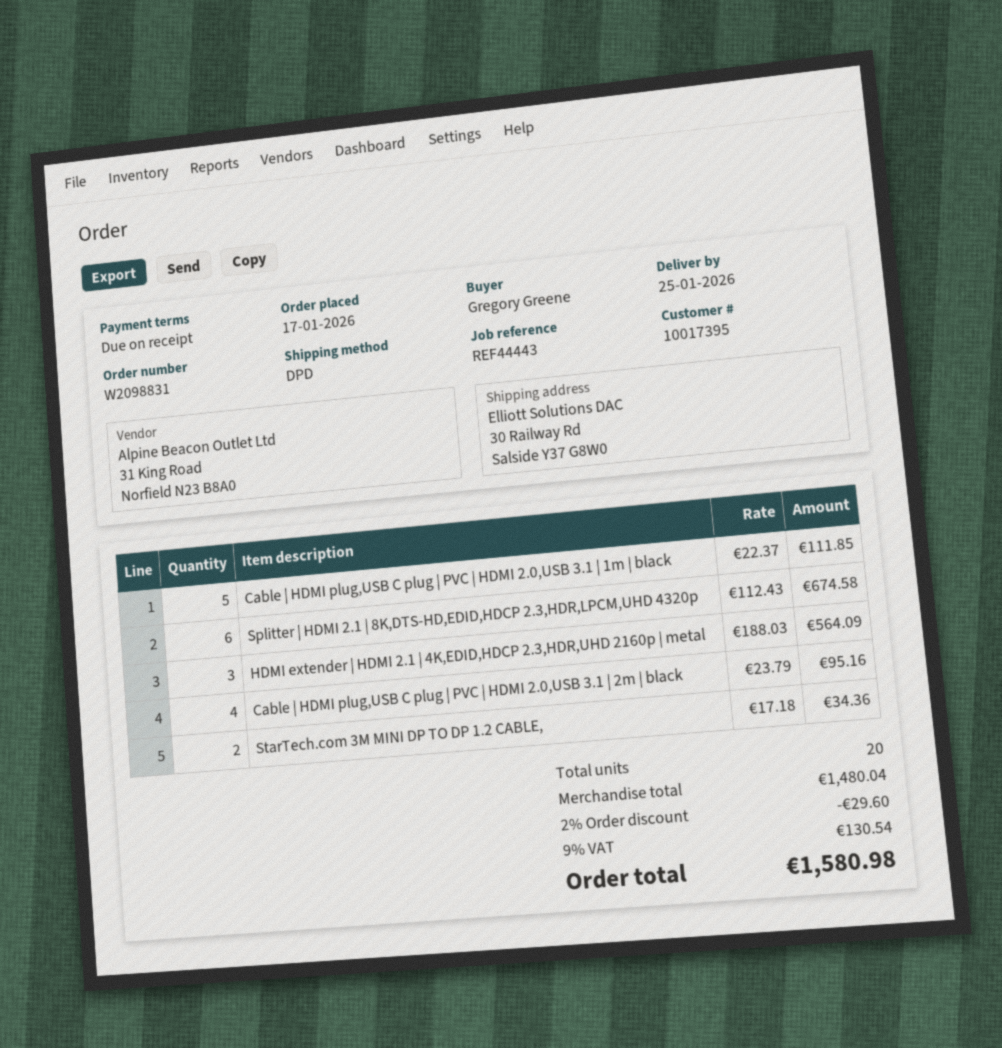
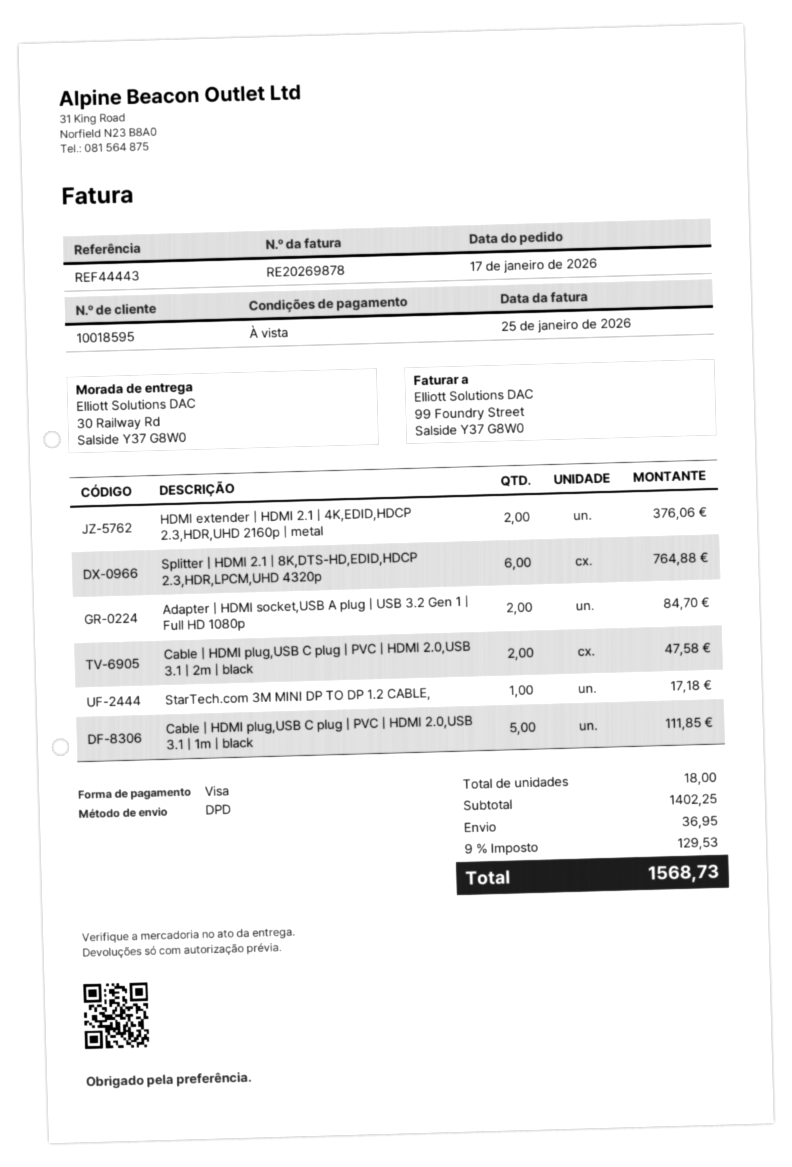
customer number: 10017395 -> 10018595
Splitter | HDMI 2.1 | 8K,DTS-HD,EDID,HDCP 2.3,HDR,LPCM,UHD 4320p: 6 for 674.58 -> 6 for 764.88
HDMI extender | HDMI 2.1 | 4K,EDID,HDCP 2.3,HDR,UHD 2160p | metal: 3 for 564.09 -> 2 for 376.06
Cable | HDMI plug,USB C plug | PVC | HDMI 2.0,USB 3.1 | 2m | black: 4 for 95.16 -> 2 for 47.58
StarTech.com 3M MINI DP TO DP 1.2 CABLE,: 2 for 34.36 -> 1 for 17.18
Adapter | HDMI socket,USB A plug | USB 3.2 Gen 1 | Full HD 1080p: none -> 2 for 84.70
total quantity: 20 -> 18
subtotal: 1480.04 -> 1402.25
discount: 2% = 29.60 -> none
shipping: none -> 36.95
tax: 9% = 130.54 -> 9% = 129.53
total: 1580.98 -> 1568.73

